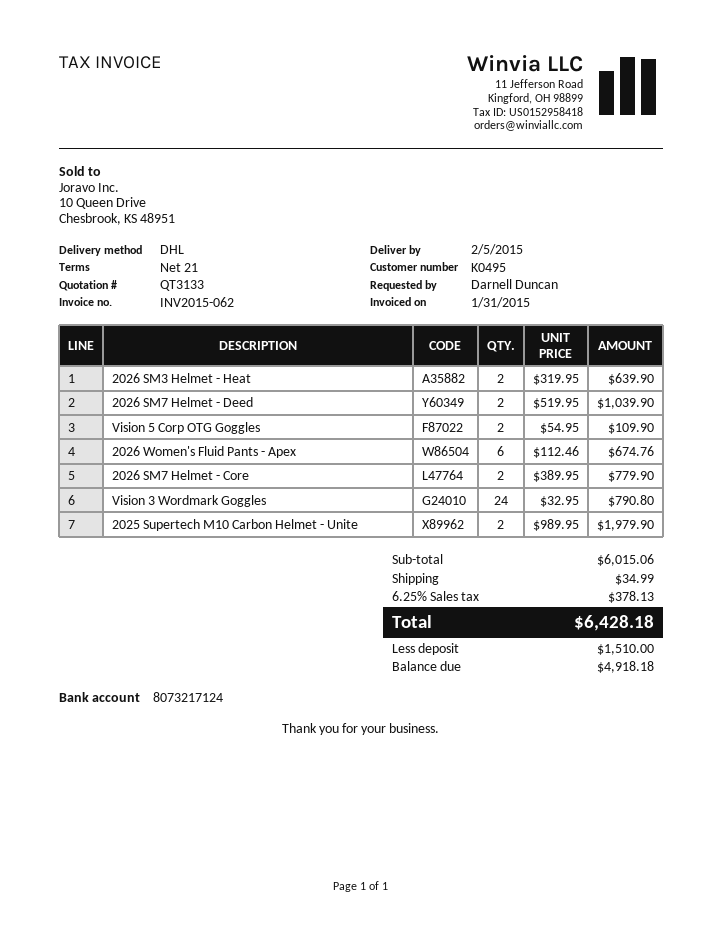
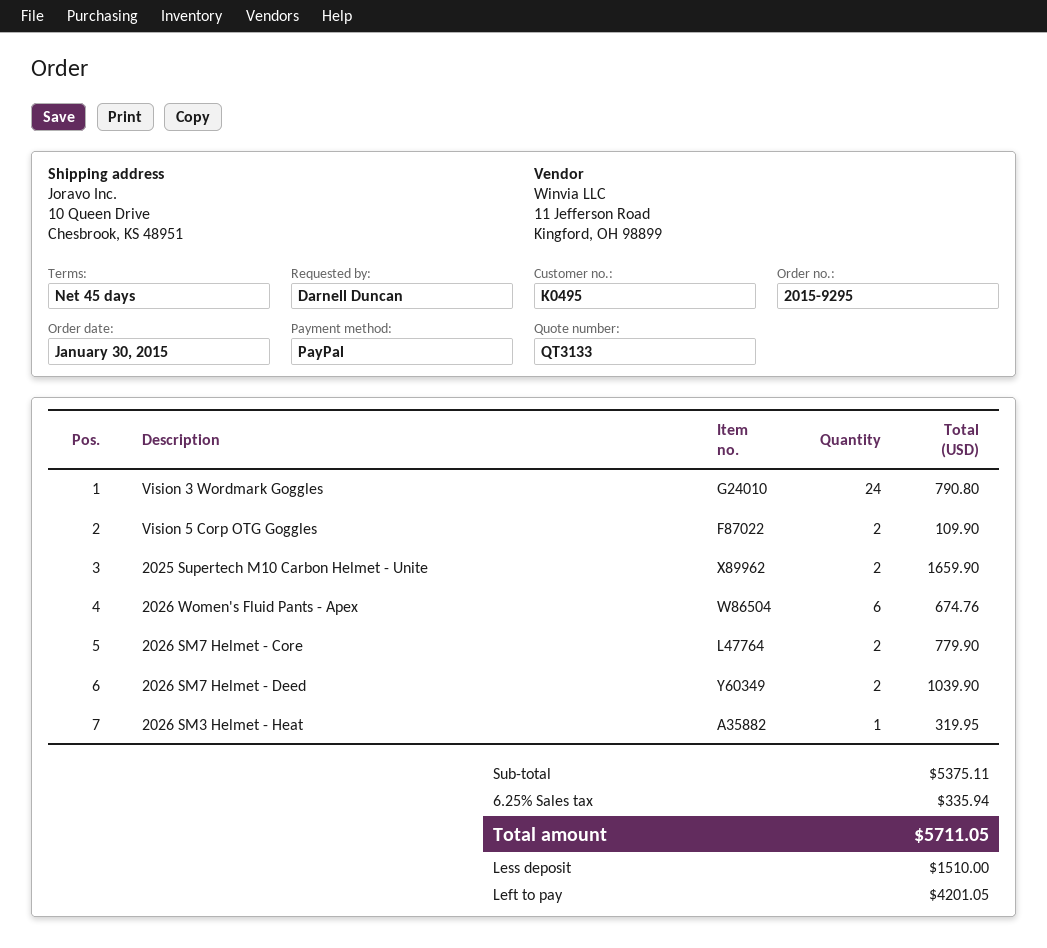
payment terms: 21 days -> 45 days
2026 SM3 Helmet - Heat: 2 for 639.90 -> 1 for 319.95
2025 Supertech M10 Carbon Helmet - Unite: 2 for 1979.90 -> 2 for 1659.90
subtotal: 6015.06 -> 5375.11
shipping: 34.99 -> none
tax: 6.25% = 378.13 -> 6.25% = 335.94
total: 6428.18 -> 5711.05
balance: 4918.18 -> 4201.05

